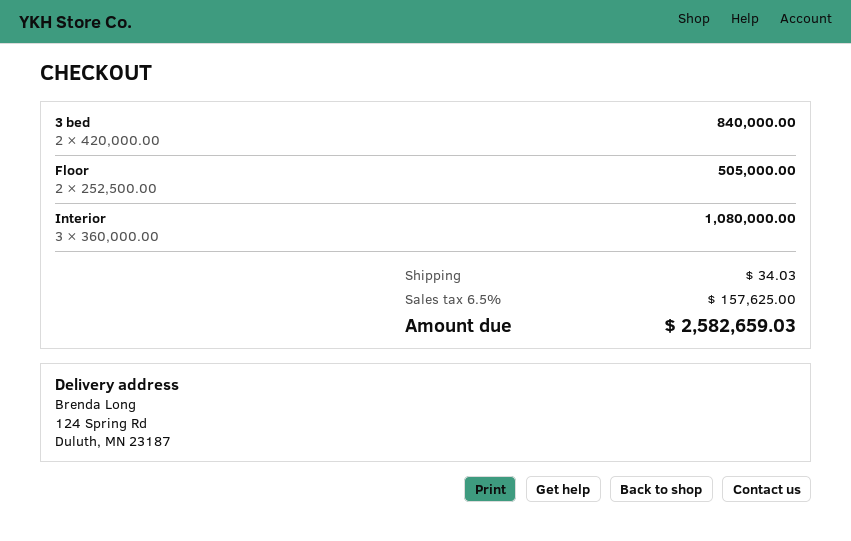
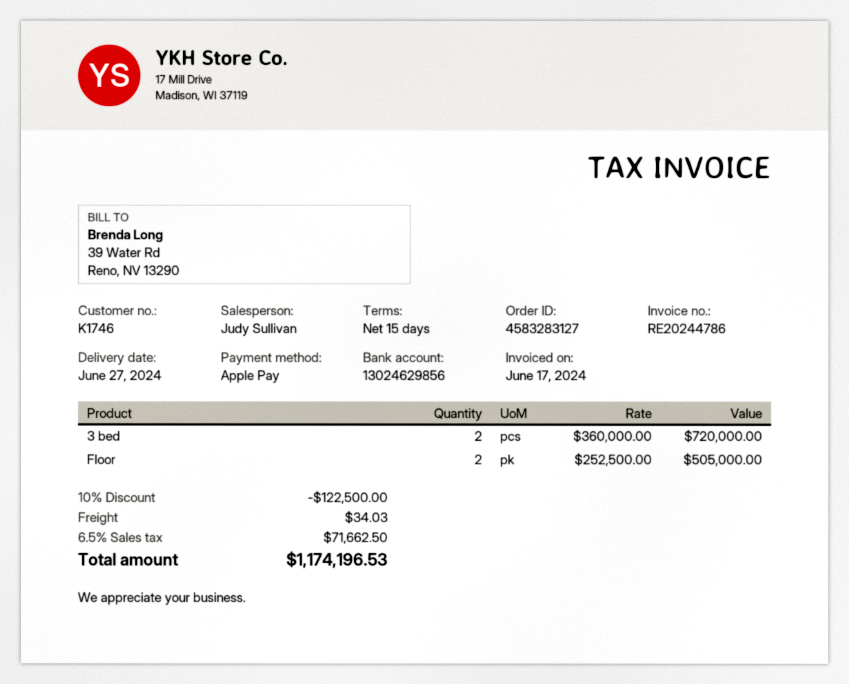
3 bed: 2 x 420000.00 = 840000.00 -> 2 x 360000.00 = 720000.00
Interior: 3 x 360000.00 = 1080000.00 -> none
discount: none -> 10% = 122500.00
tax: 6.5% = 157625.00 -> 6.5% = 71662.50
total: 2582659.03 -> 1174196.53

